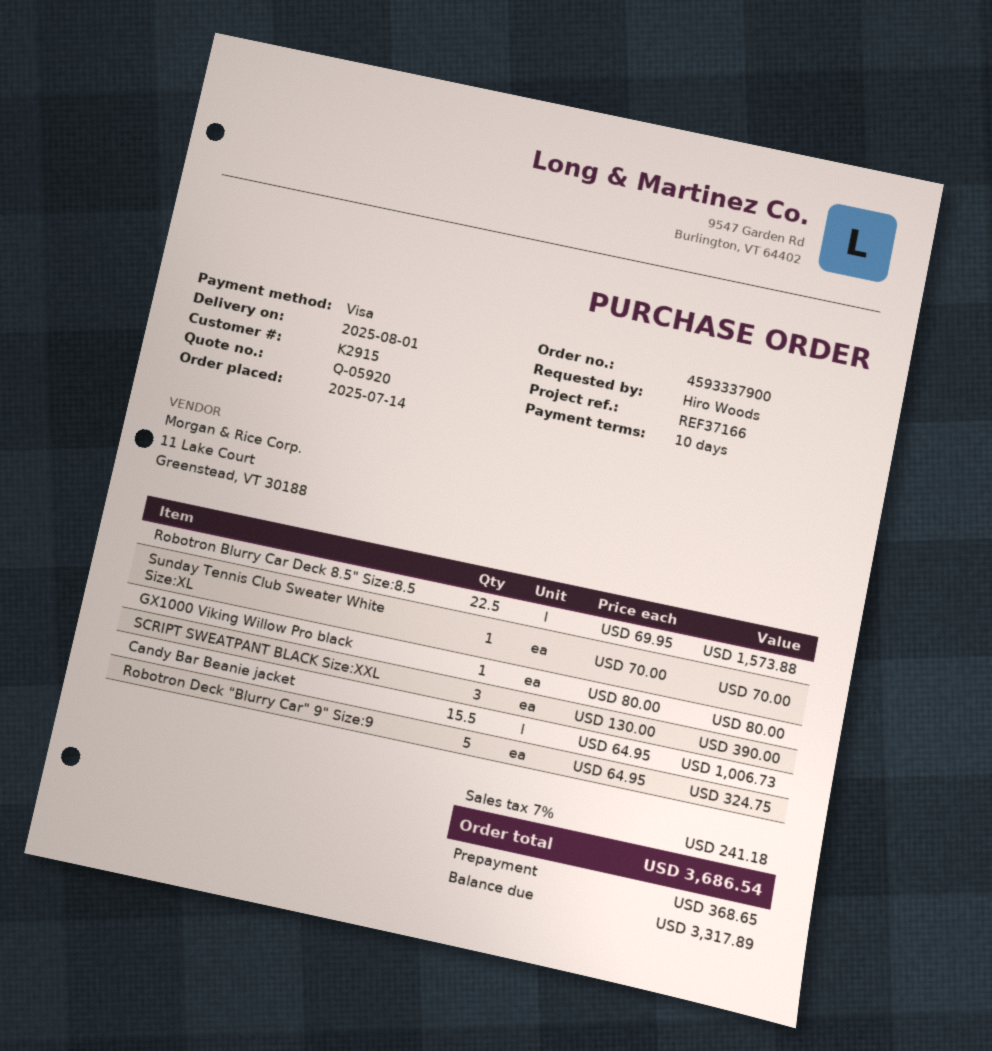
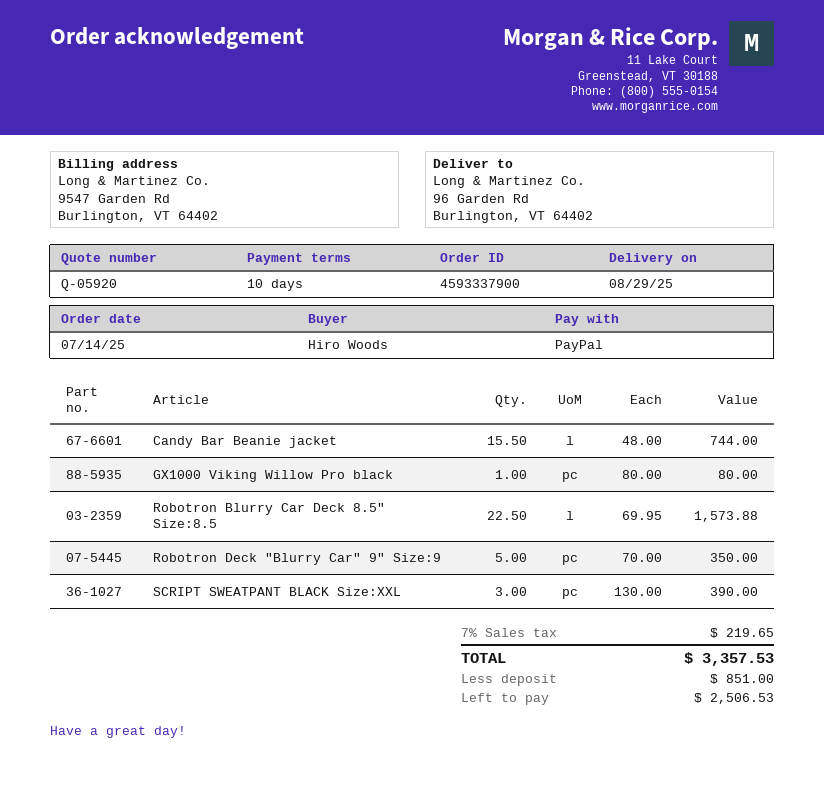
delivery date: 2025-08-01 -> 2025-08-29
payment method: Visa -> PayPal
Sunday Tennis Club Sweater White Size:XL: 1 x 70.00 = 70.00 -> none
Candy Bar Beanie jacket: 15.5 x 64.95 = 1006.73 -> 15.5 x 48.00 = 744.00
Robotron Deck "Blurry Car" 9" Size:9: 5 x 64.95 = 324.75 -> 5 x 70.00 = 350.00
tax: 7% = 241.18 -> 7% = 219.65
total: 3686.54 -> 3357.53
deposit: 368.65 -> 851.00
balance: 3317.89 -> 2506.53

